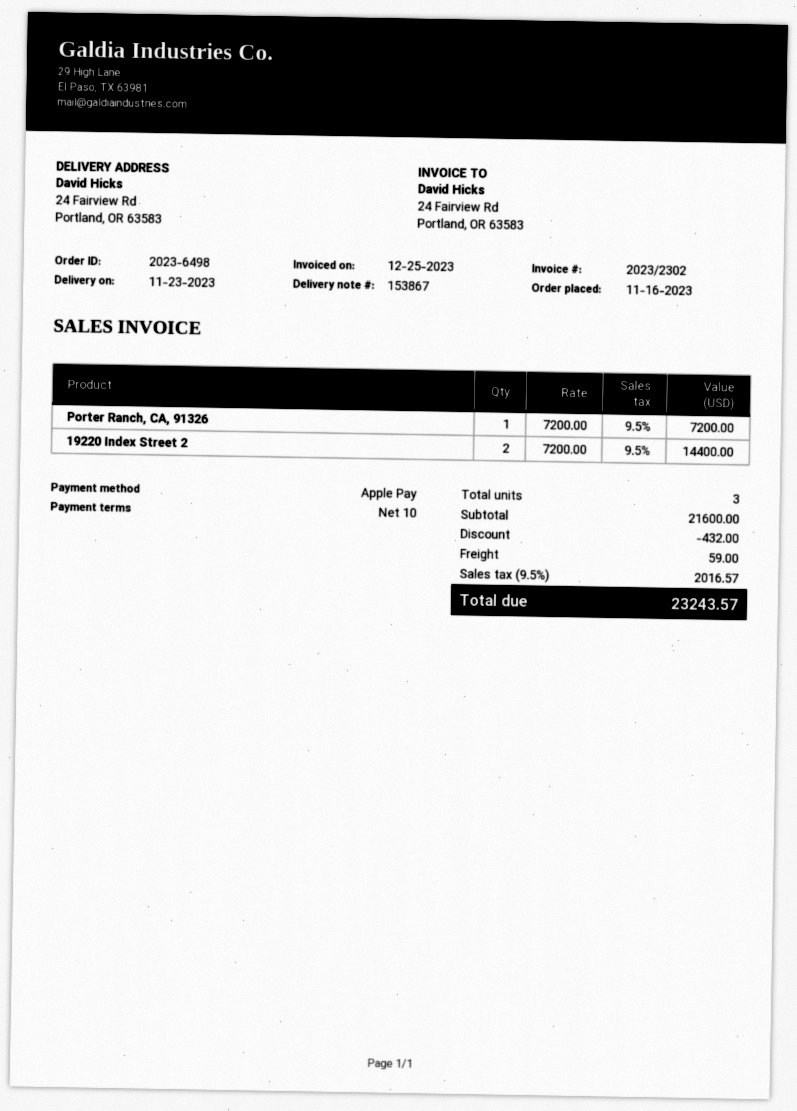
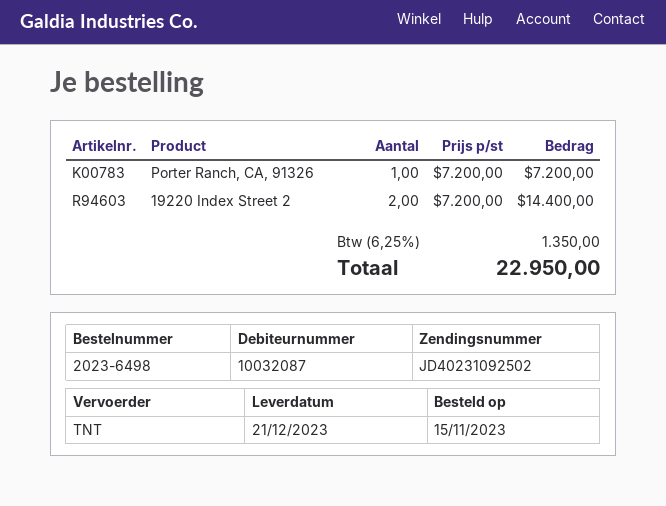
order date: 2023-11-16 -> 2023-11-15
delivery date: 2023-11-23 -> 2023-12-21
discount: 432.00 -> none
shipping: 59.00 -> none
tax: 9.5% = 2016.57 -> 6.25% = 1350.00
total: 23243.57 -> 22950.00

